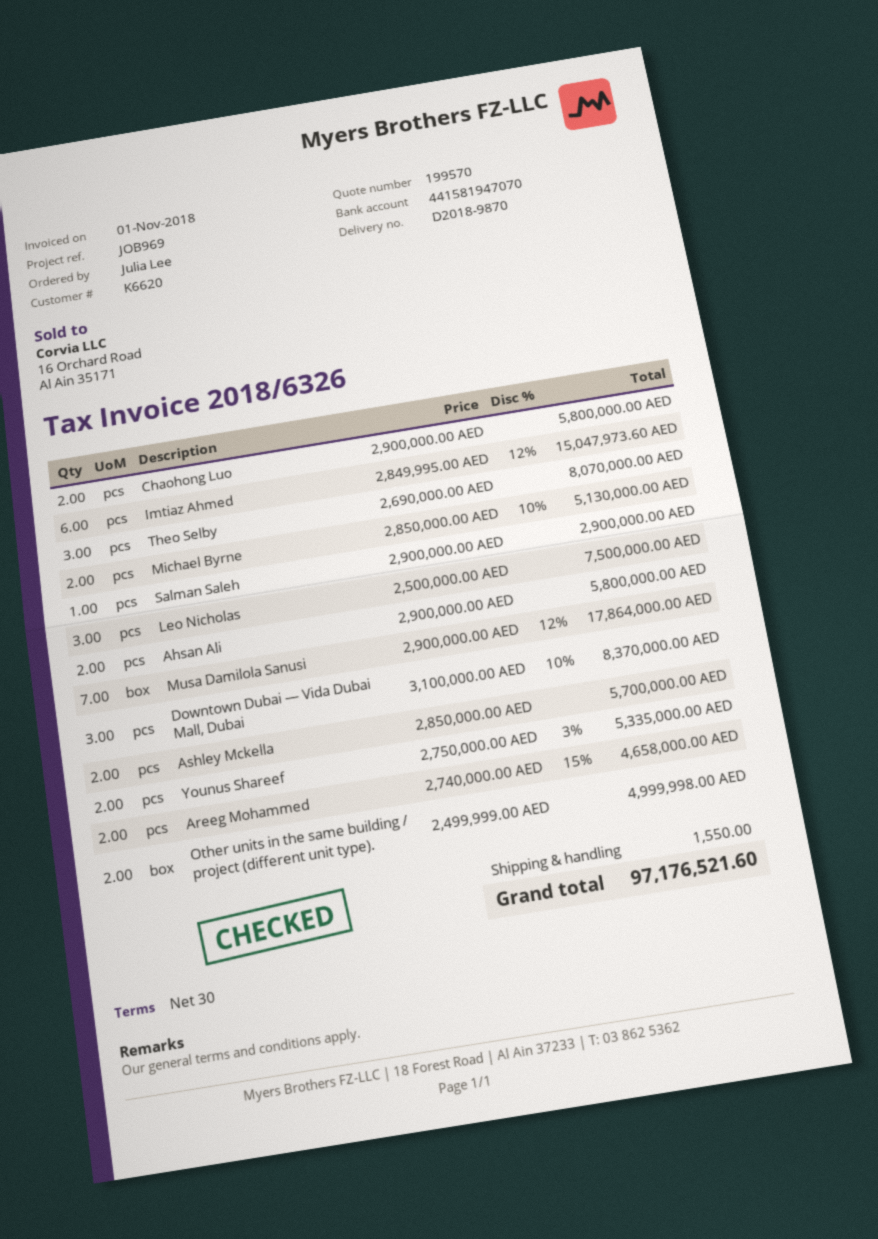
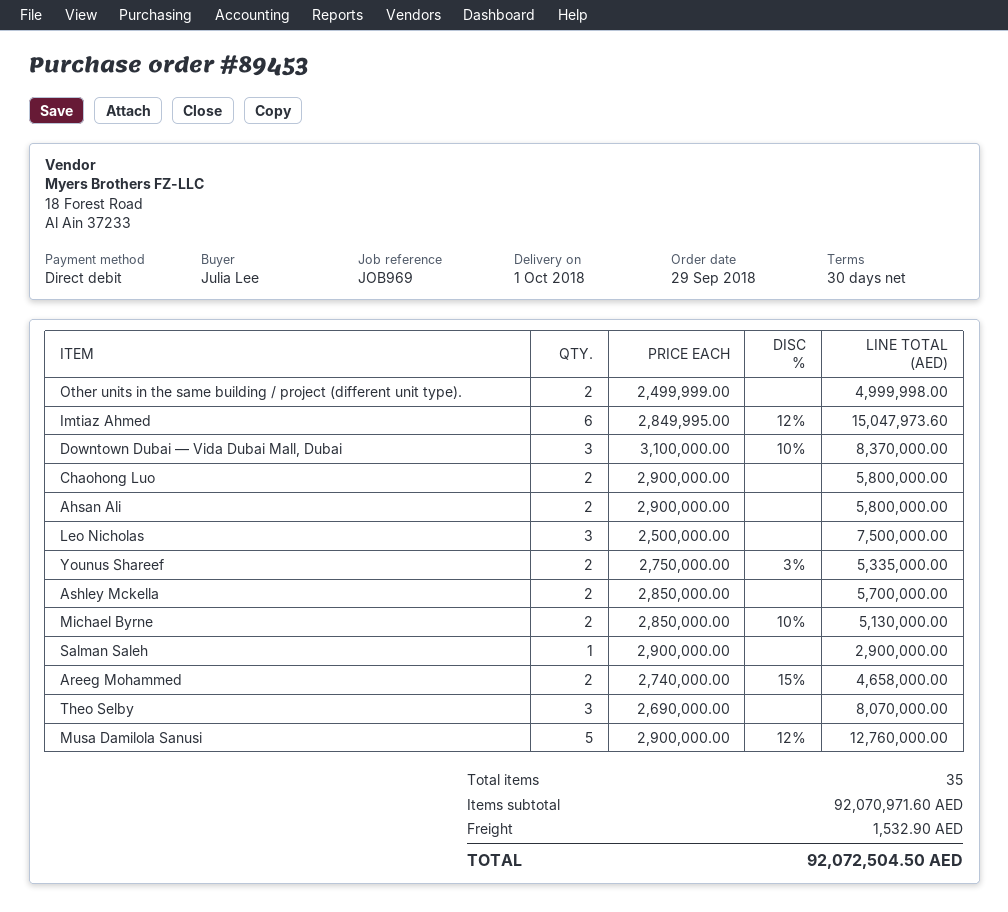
Musa Damilola Sanusi: 7 x 2900000.00 - 12% = 17864000.00 -> 5 x 2900000.00 - 12% = 12760000.00
shipping: 1550.00 -> 1532.90
total: 97176521.60 -> 92072504.50

